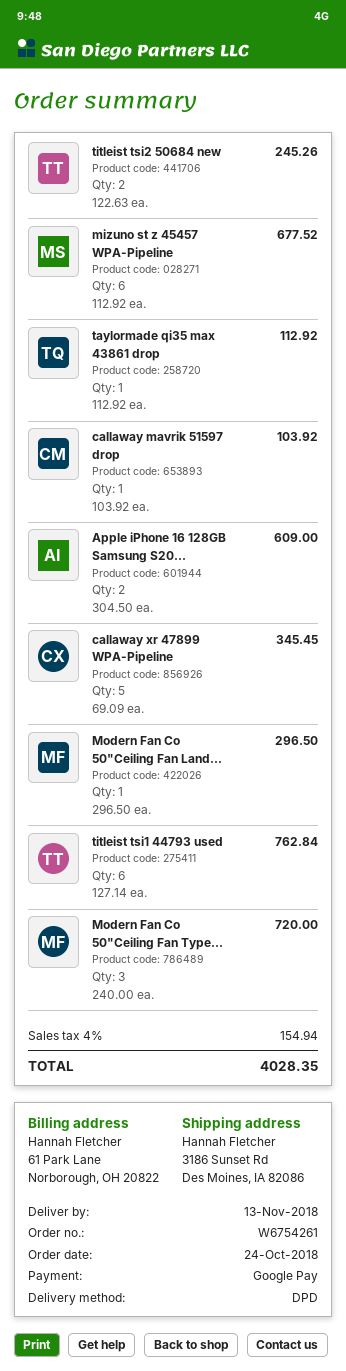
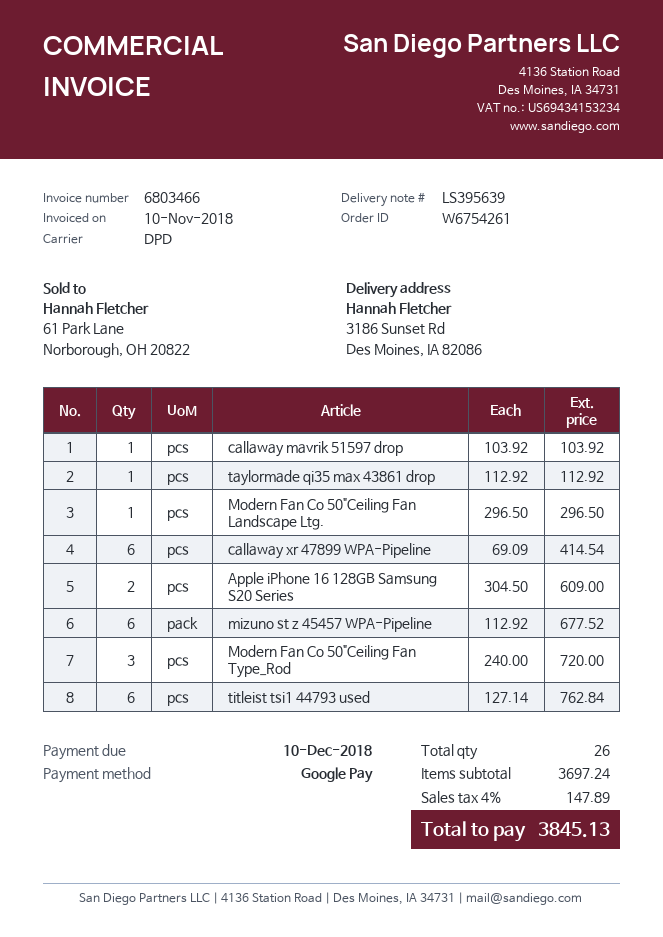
titleist tsi2 50684 new: 2 x 122.63 = 245.26 -> none
callaway xr 47899 WPA-Pipeline: 5 x 69.09 = 345.45 -> 6 x 69.09 = 414.54
tax: 4% = 154.94 -> 4% = 147.89
total: 4028.35 -> 3845.13

